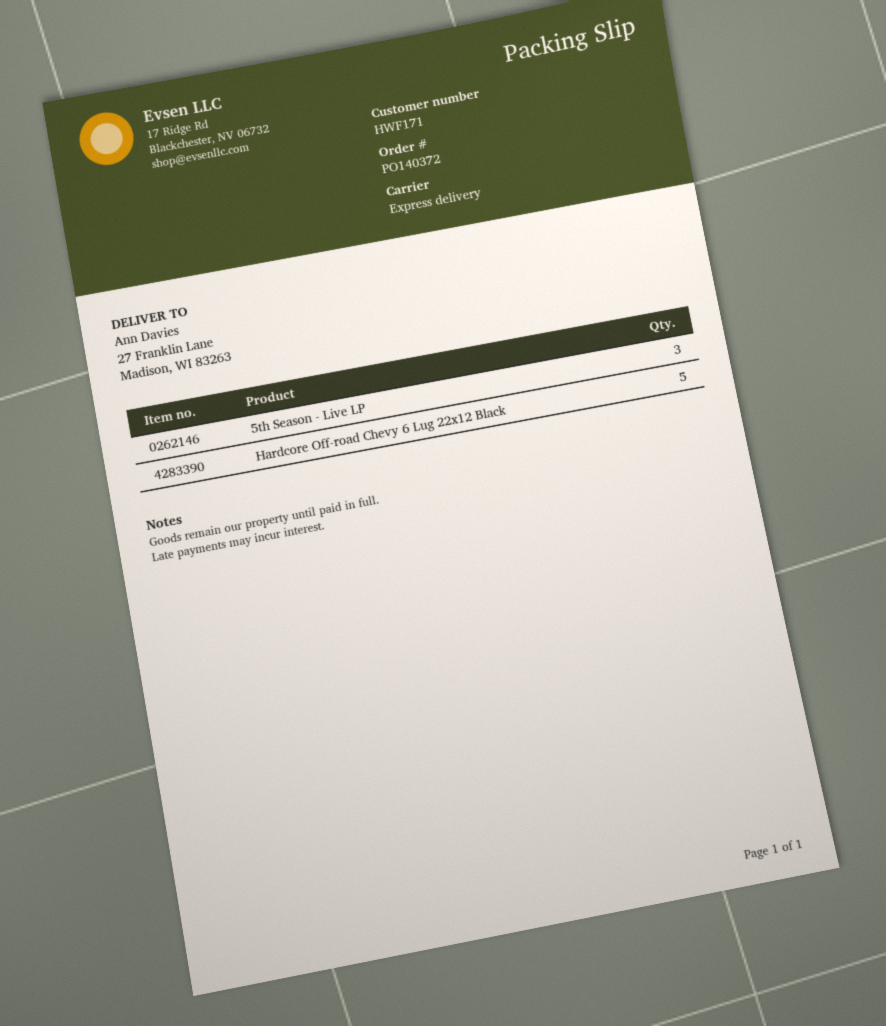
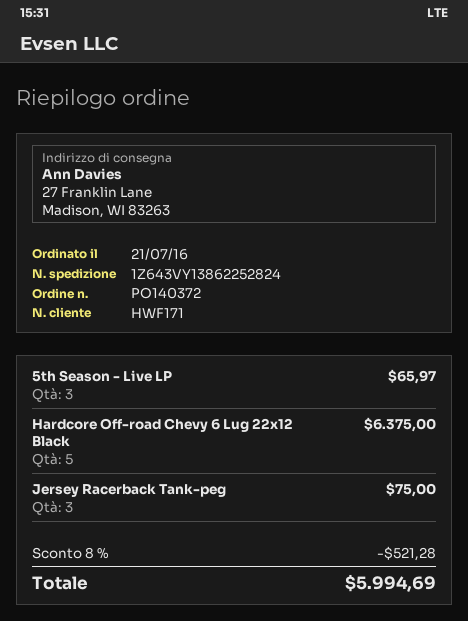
Jersey Racerback Tank-peg: none -> 3

